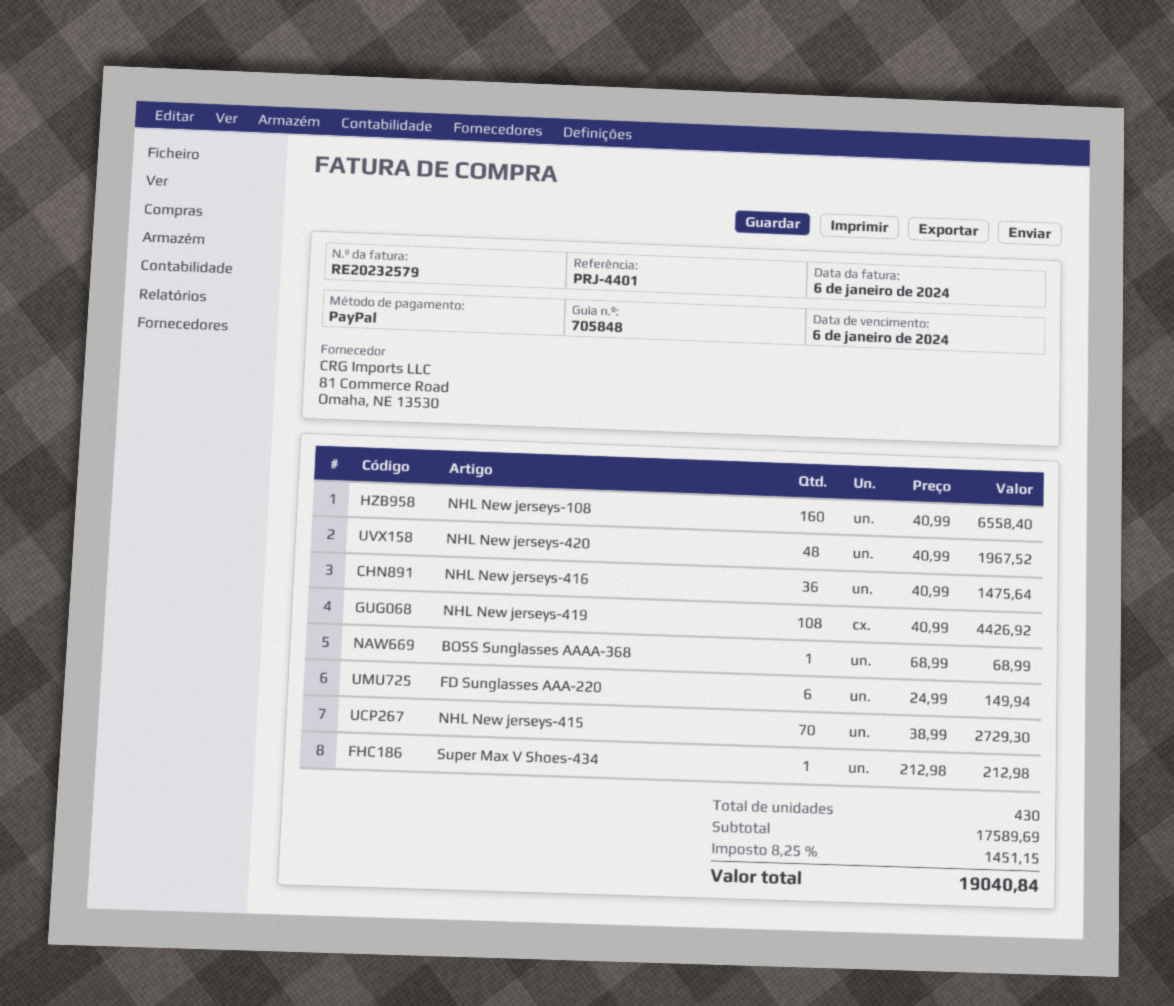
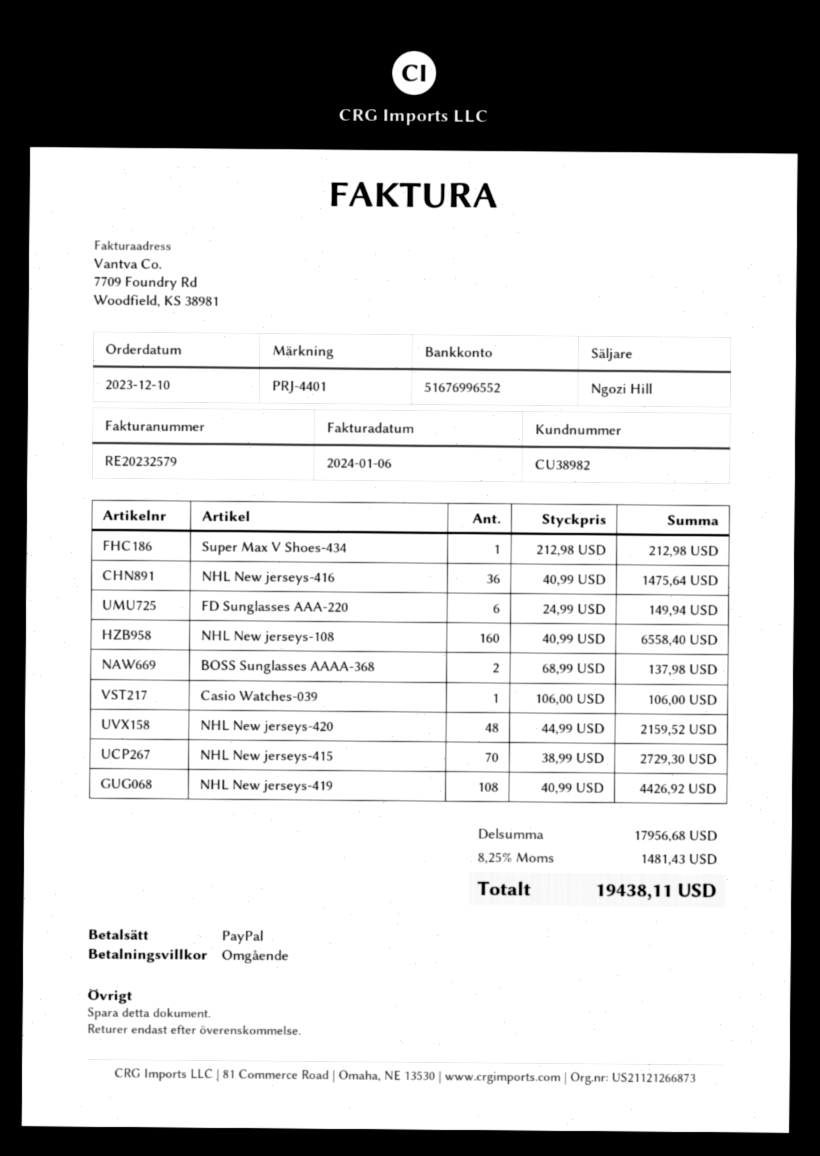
NHL New jerseys-420: 48 x 40.99 = 1967.52 -> 48 x 44.99 = 2159.52
BOSS Sunglasses AAAA-368: 1 x 68.99 = 68.99 -> 2 x 68.99 = 137.98
Casio Watches-039: none -> 1 x 106.00 = 106.00
subtotal: 17589.69 -> 17956.68
tax: 8.25% = 1451.15 -> 8.25% = 1481.43
total: 19040.84 -> 19438.11

